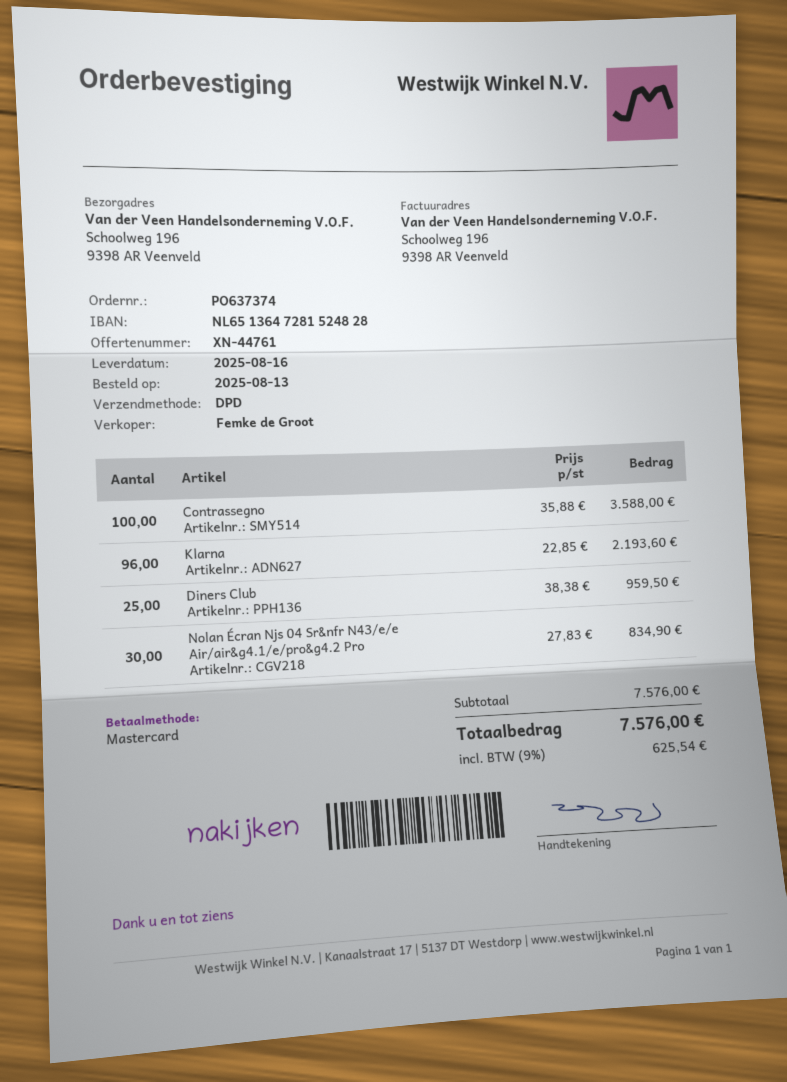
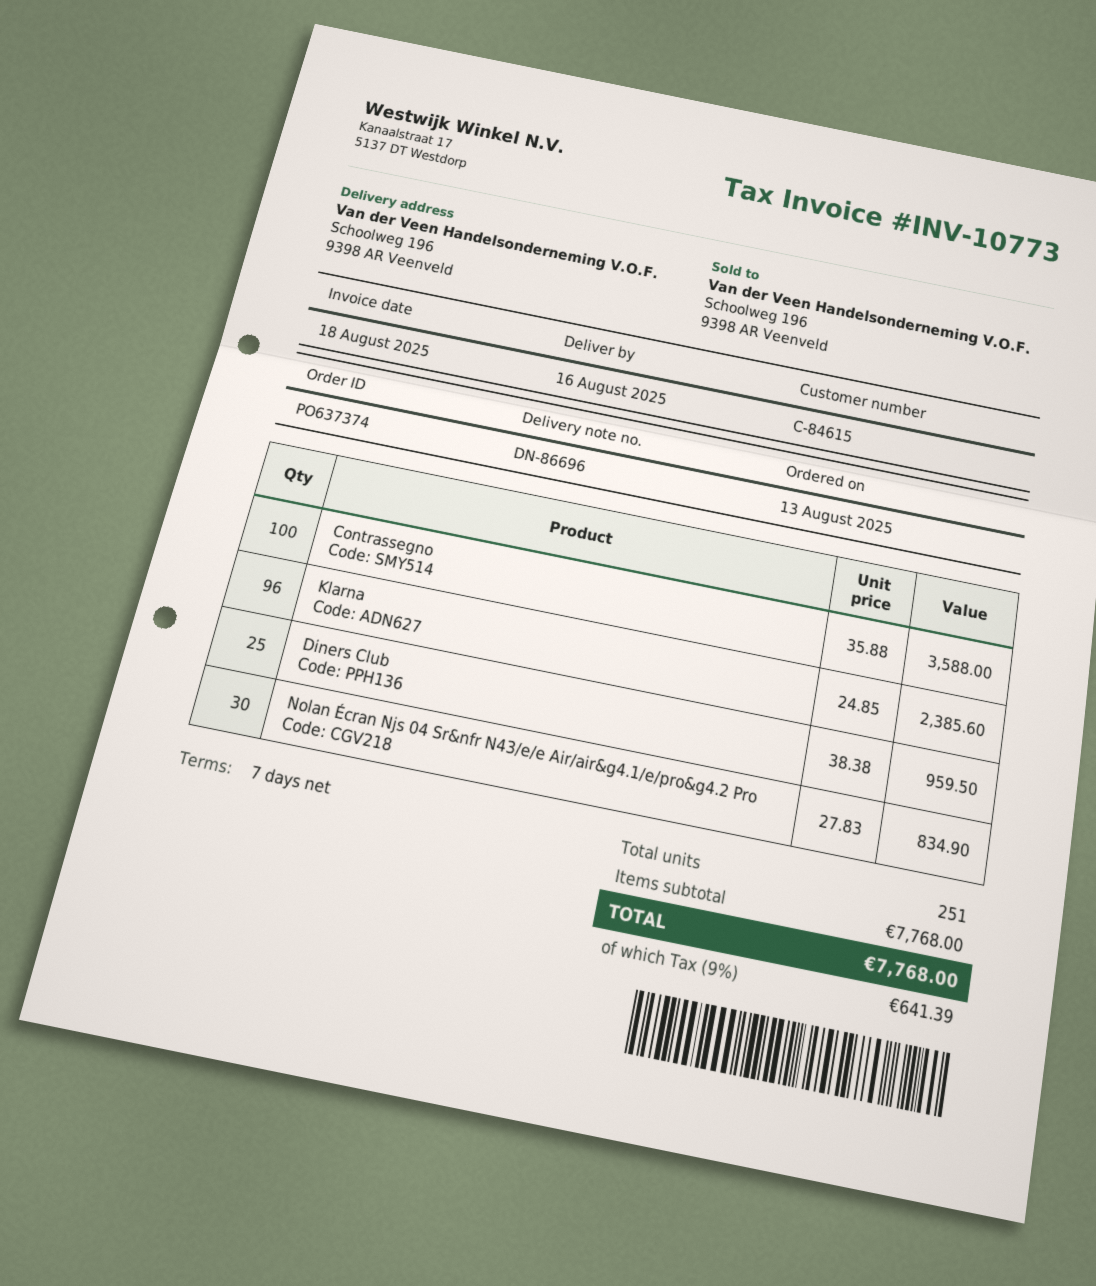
Klarna: 96 x 22.85 = 2193.60 -> 96 x 24.85 = 2385.60
subtotal: 7576.00 -> 7768.00
tax: 9% = 625.54 -> 9% = 641.39
total: 7576.00 -> 7768.00

